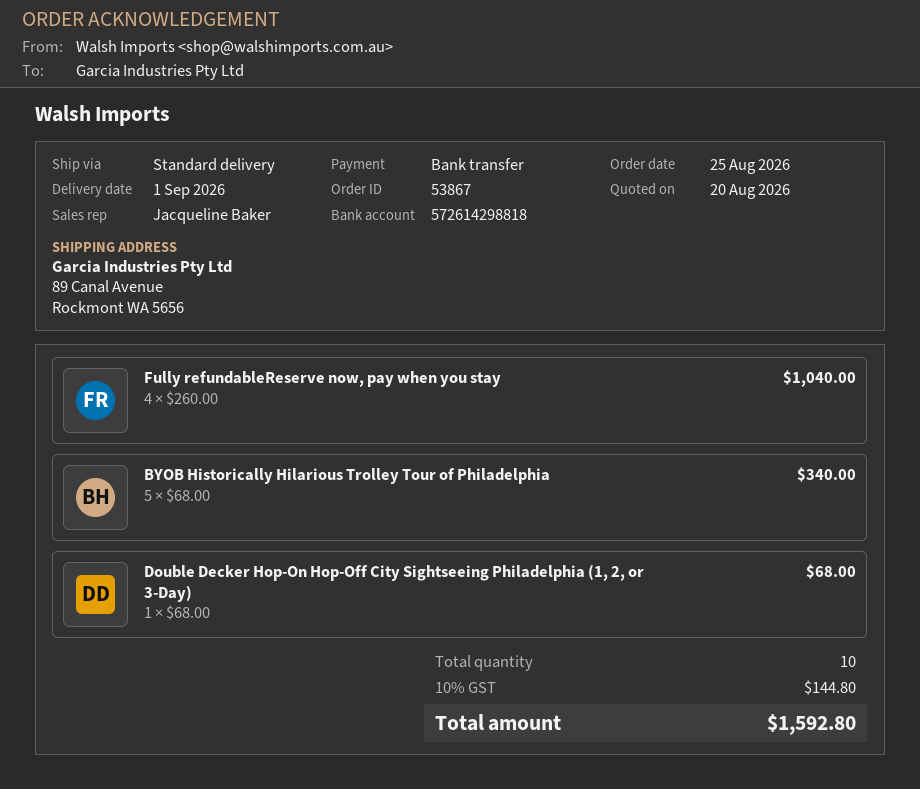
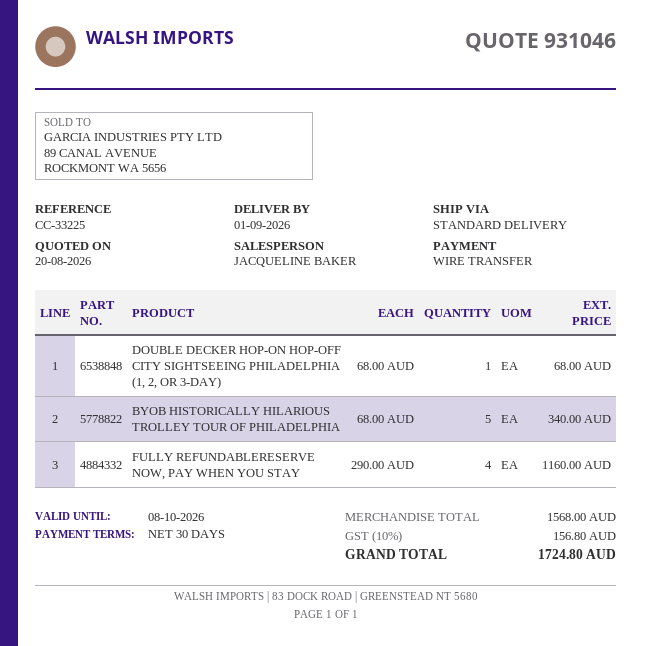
Fully refundableReserve now, pay when you stay: 4 x 260.00 = 1040.00 -> 4 x 290.00 = 1160.00
tax: 10% = 144.80 -> 10% = 156.80
total: 1592.80 -> 1724.80

